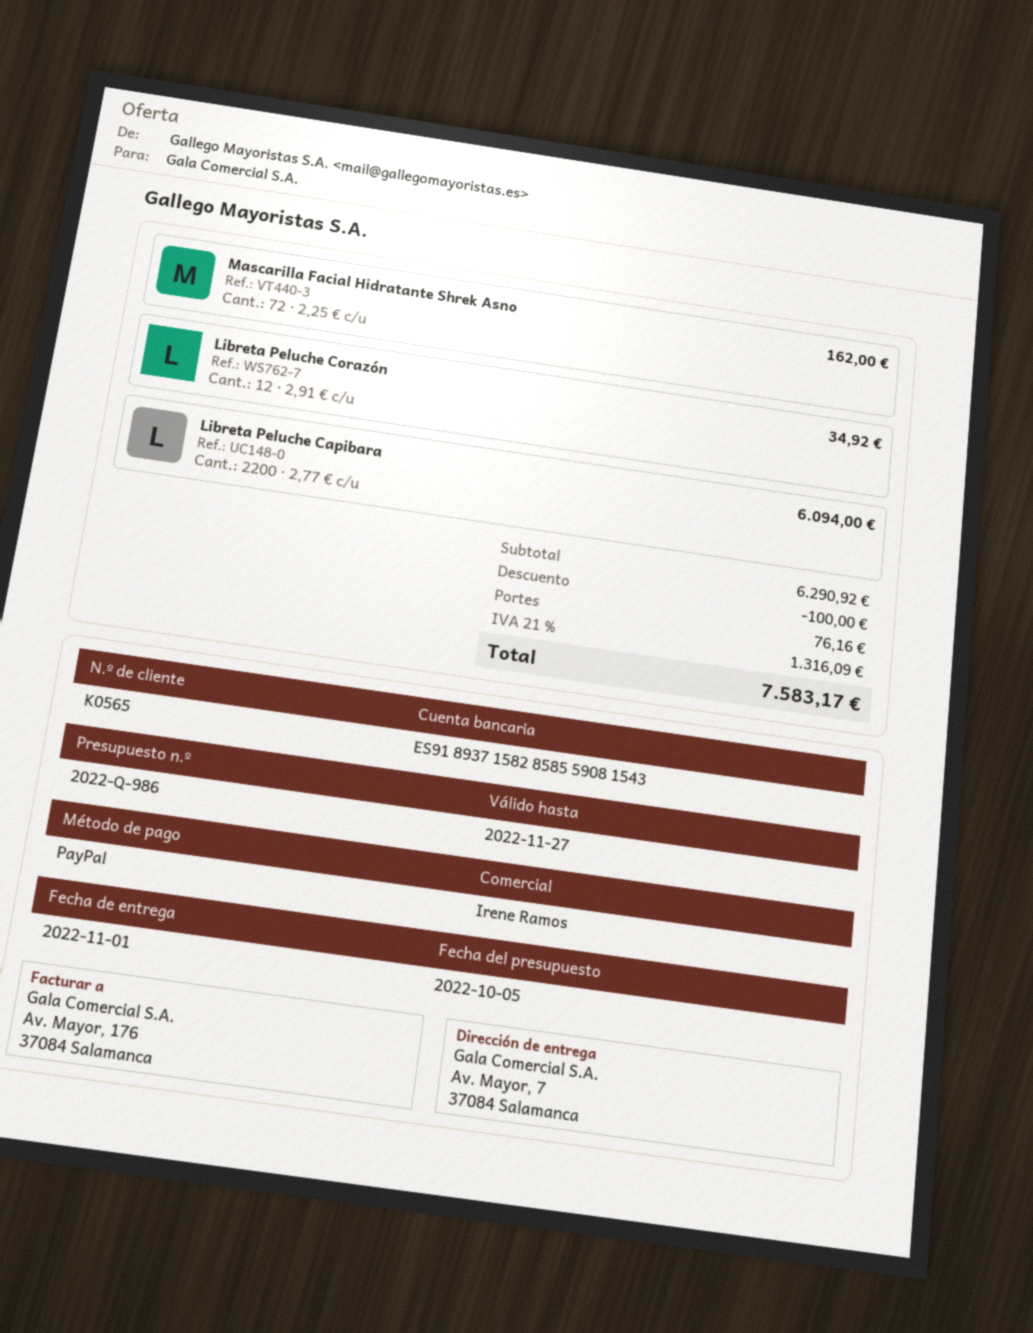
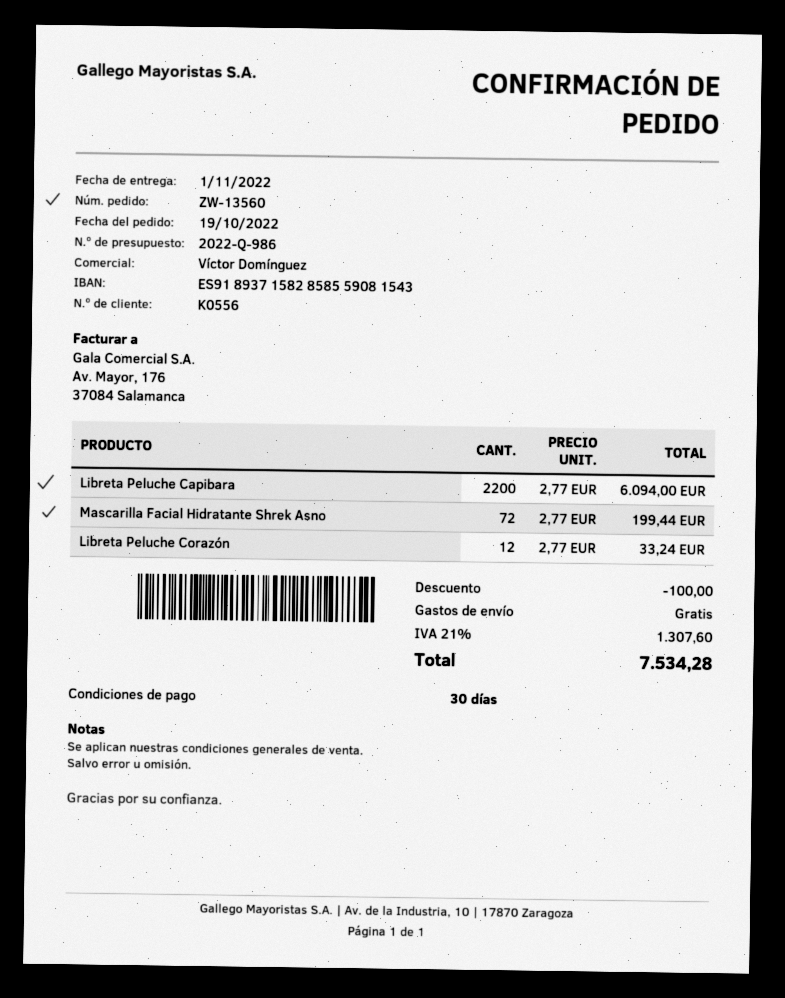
customer number: K0565 -> K0556
sales rep: Irene Ramos -> Víctor Domínguez
Mascarilla Facial Hidratante Shrek Asno: 72 x 2.25 = 162.00 -> 72 x 2.77 = 199.44
Libreta Peluche Corazón: 12 x 2.91 = 34.92 -> 12 x 2.77 = 33.24
shipping: 76.16 -> 0.00
tax: 21% = 1316.09 -> 21% = 1307.60
total: 7583.17 -> 7534.28

